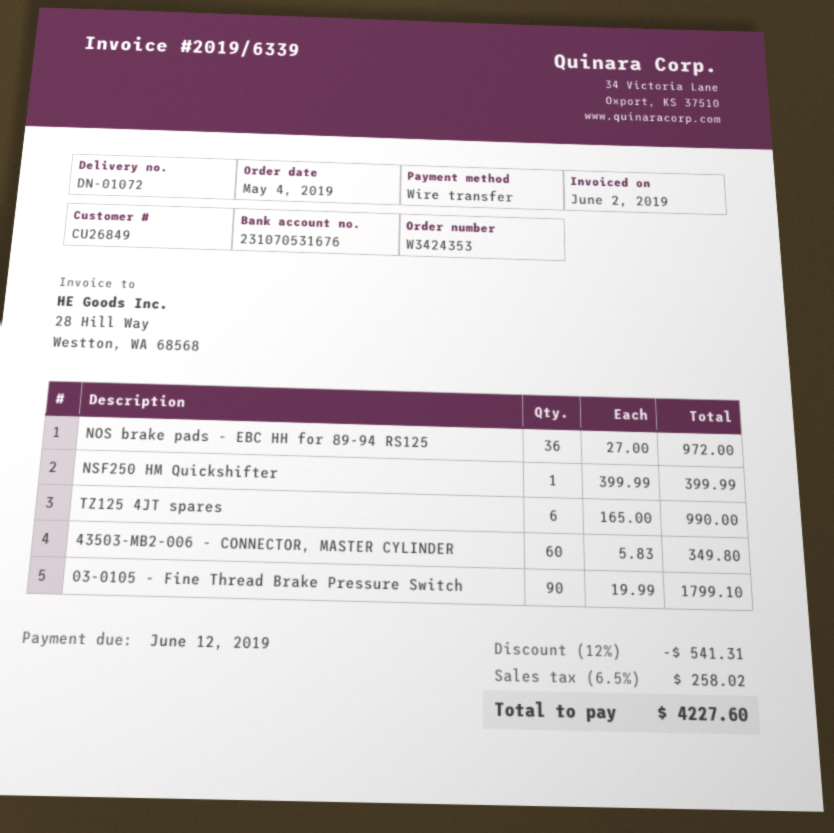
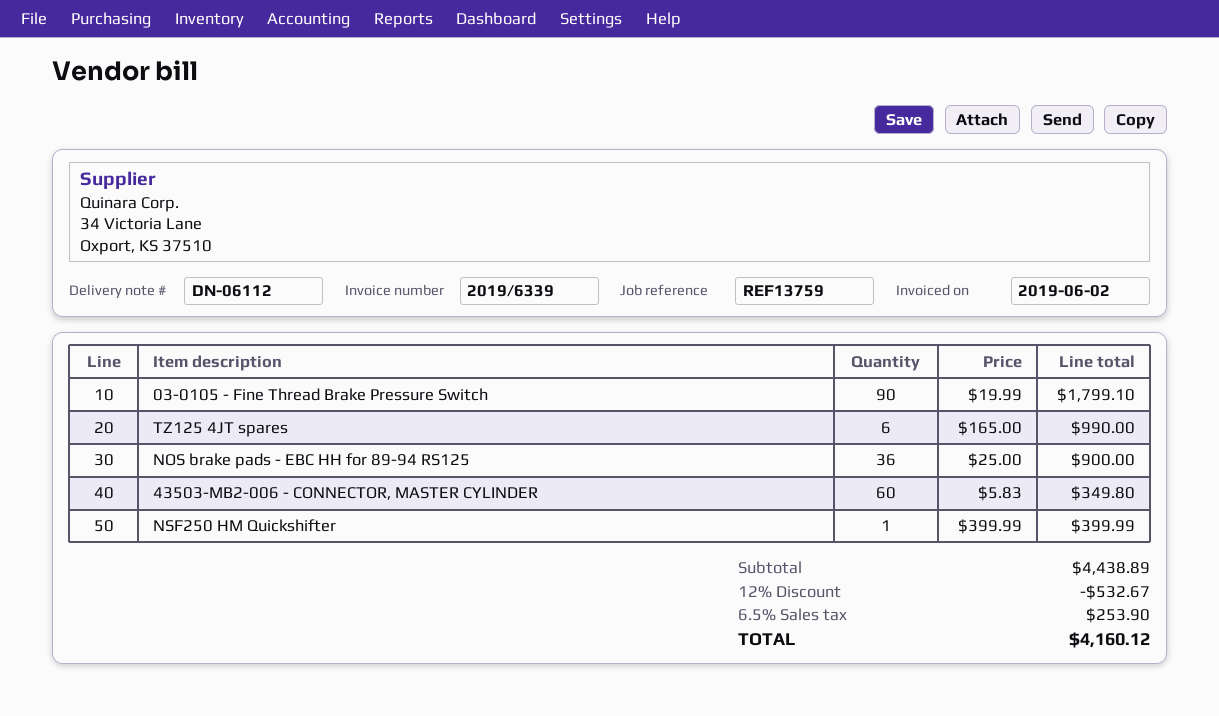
delivery note number: DN-01072 -> DN-06112
NOS brake pads - EBC HH for 89-94 RS125: 36 x 27.00 = 972.00 -> 36 x 25.00 = 900.00
discount: 12% = 541.31 -> 12% = 532.67
tax: 6.5% = 258.02 -> 6.5% = 253.90
total: 4227.60 -> 4160.12

